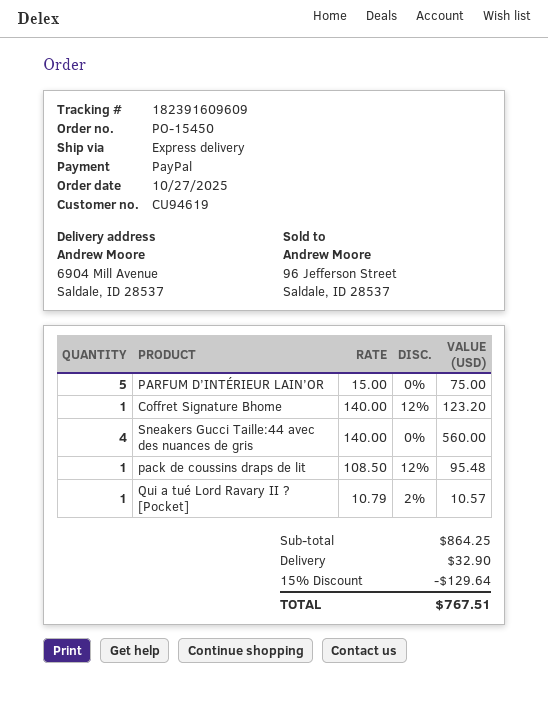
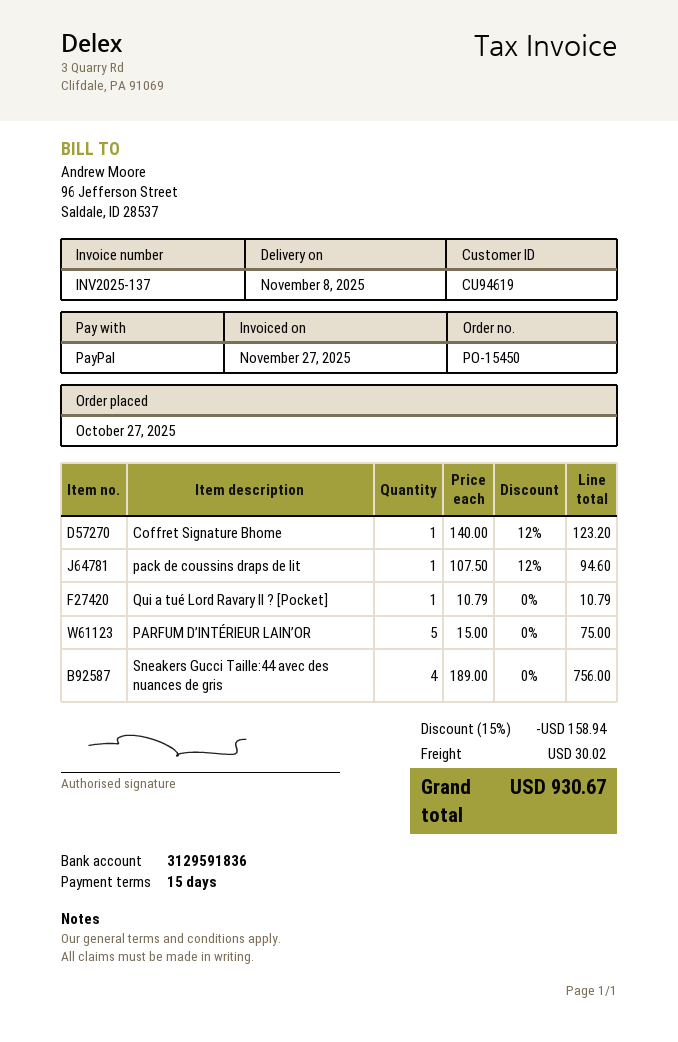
Sneakers Gucci Taille:44 avec des nuances de gris: 4 x 140.00 = 560.00 -> 4 x 189.00 = 756.00
pack de coussins draps de lit: 1 x 108.50 - 12% = 95.48 -> 1 x 107.50 - 12% = 94.60
Qui a tué Lord Ravary II ? [Pocket]: 1 x 10.79 - 2% = 10.57 -> 1 x 10.79 = 10.79
discount: 15% = 129.64 -> 15% = 158.94
shipping: 32.90 -> 30.02
total: 767.51 -> 930.67

